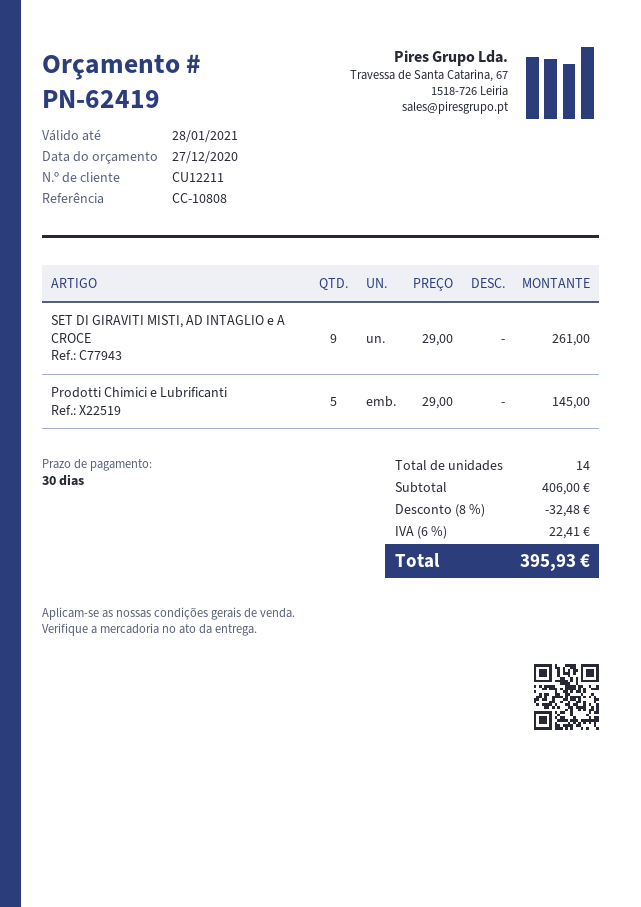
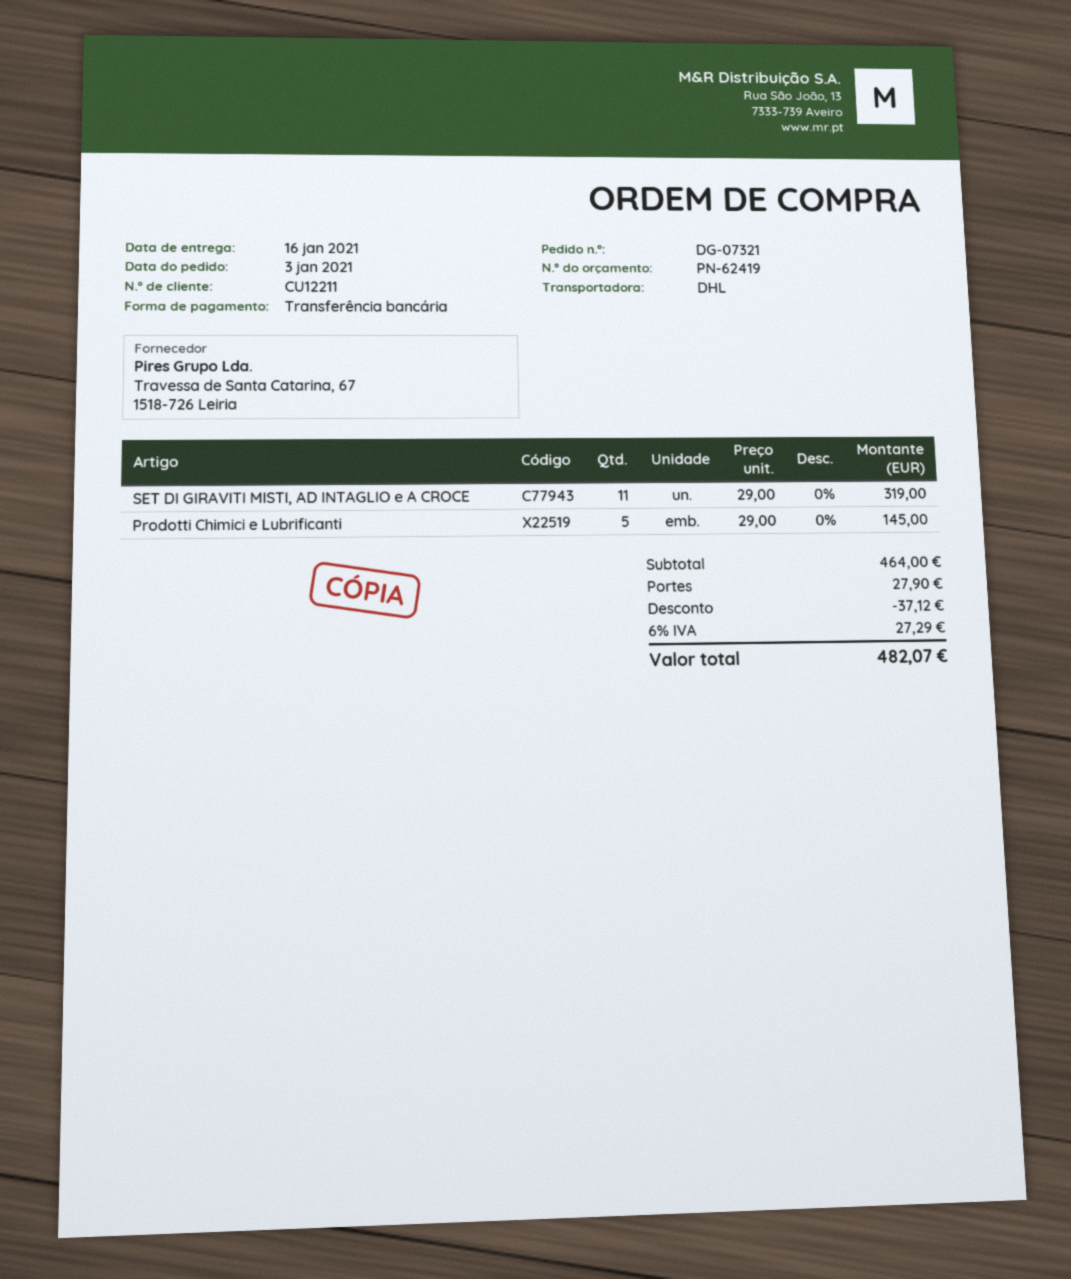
SET DI GIRAVITI MISTI, AD INTAGLIO e A CROCE: 9 x 29.00 = 261.00 -> 11 x 29.00 = 319.00
subtotal: 406.00 -> 464.00
discount: 32.48 -> 37.12
shipping: none -> 27.90
tax: 6% = 22.41 -> 6% = 27.29
total: 395.93 -> 482.07

